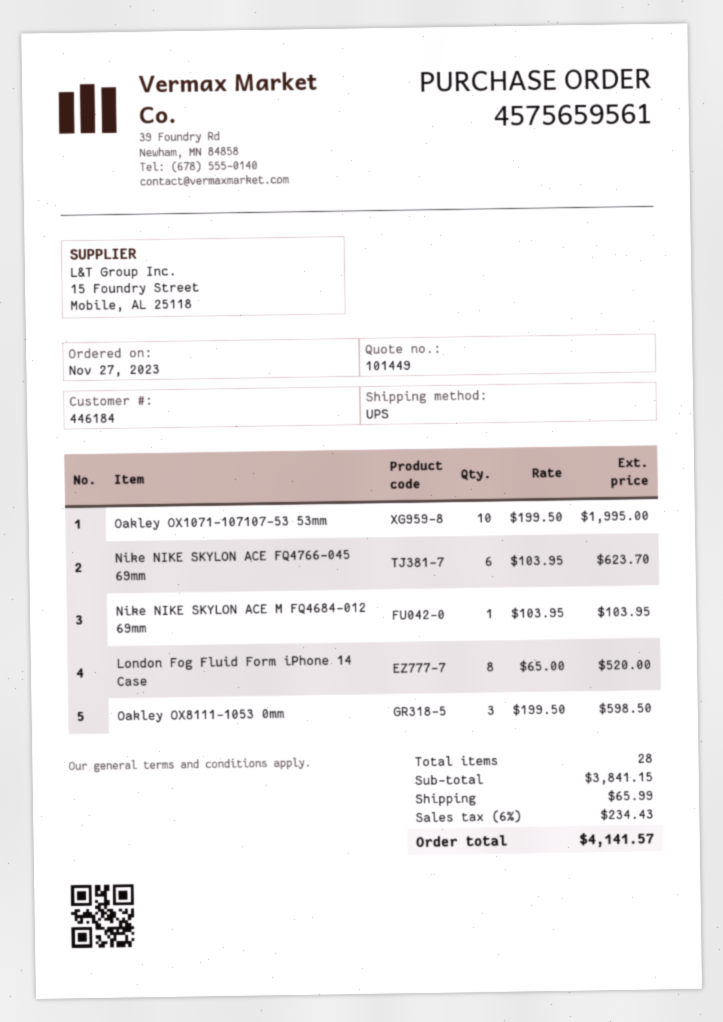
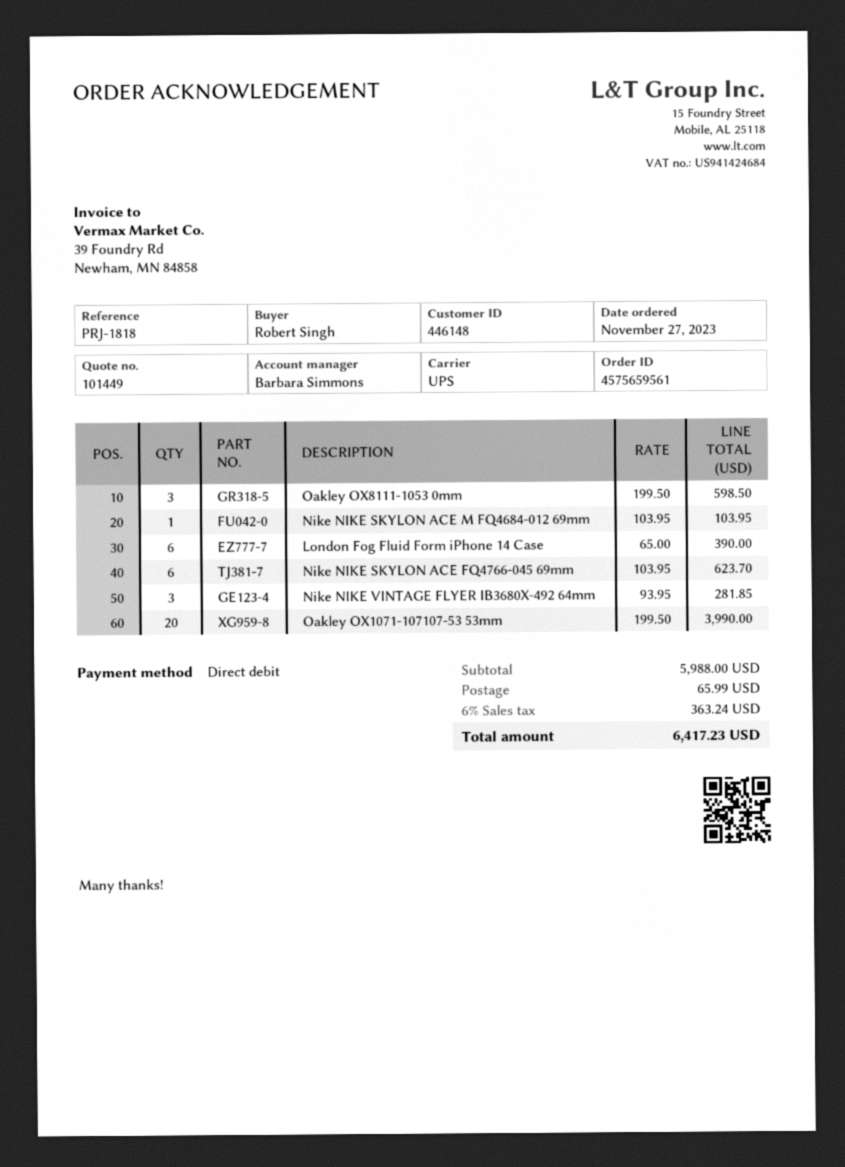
customer number: 446184 -> 446148
Oakley OX1071-107107-53 53mm: 10 x 199.50 = 1995.00 -> 20 x 199.50 = 3990.00
London Fog Fluid Form iPhone 14 Case: 8 x 65.00 = 520.00 -> 6 x 65.00 = 390.00
Nike NIKE VINTAGE FLYER IB3680X-492 64mm: none -> 3 x 93.95 = 281.85
subtotal: 3841.15 -> 5988.00
tax: 6% = 234.43 -> 6% = 363.24
total: 4141.57 -> 6417.23

